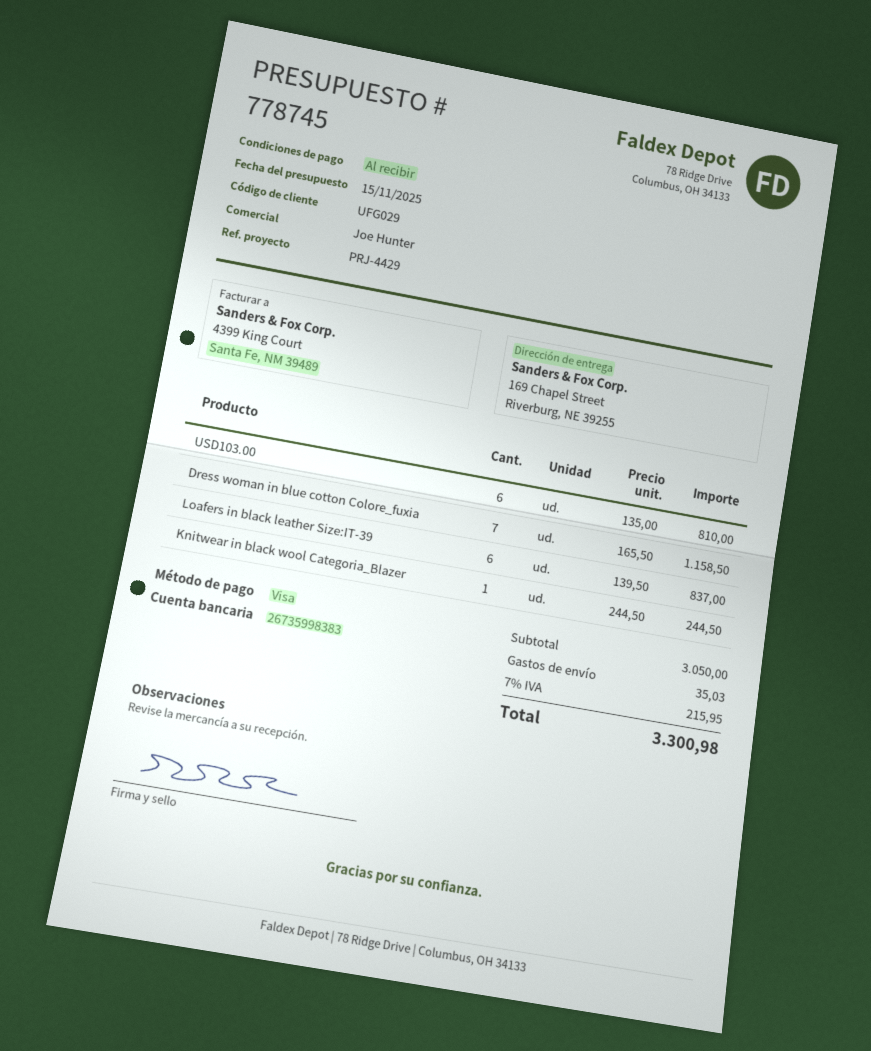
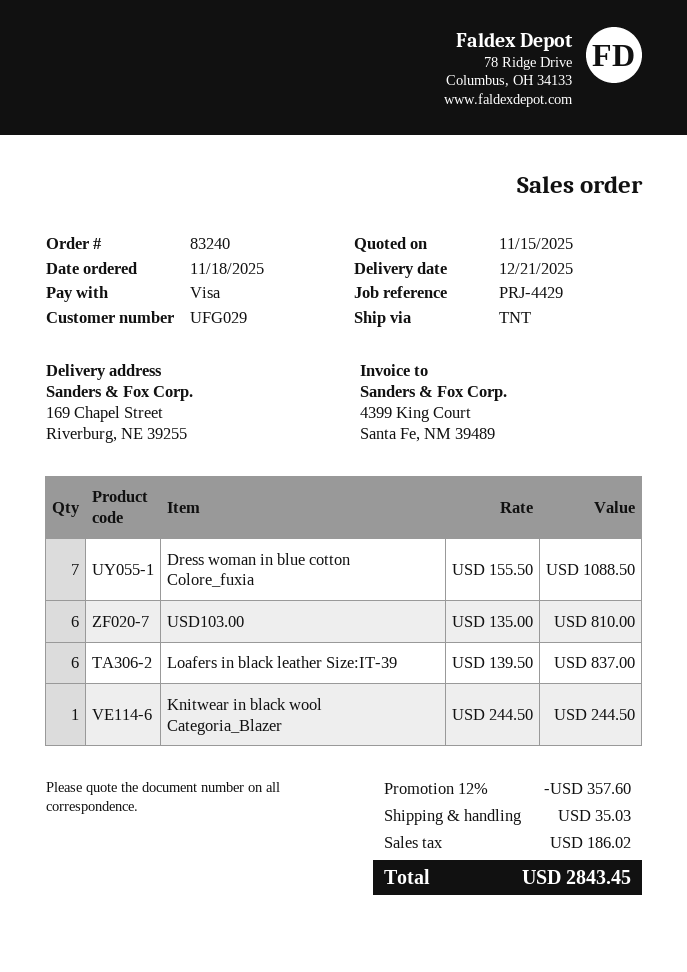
Dress woman in blue cotton Colore_fuxia: 7 x 165.50 = 1158.50 -> 7 x 155.50 = 1088.50
discount: none -> 12% = 357.60
tax: 215.95 -> 186.02
total: 3300.98 -> 2843.45

